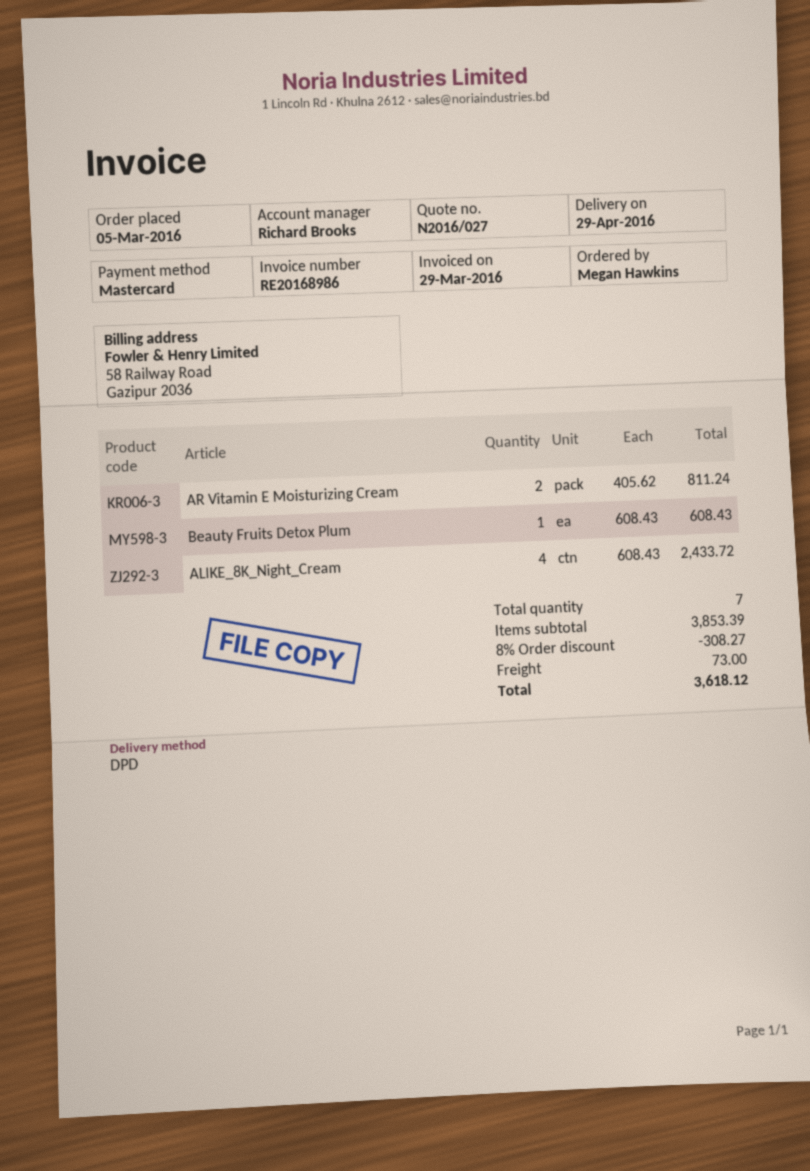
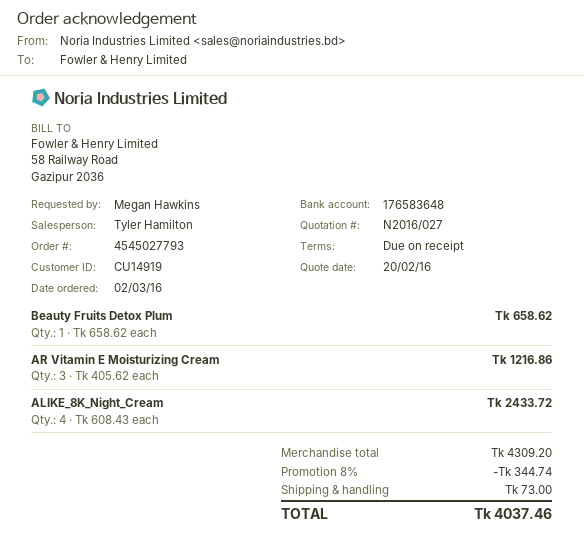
order date: 2016-03-05 -> 2016-03-02
sales rep: Richard Brooks -> Tyler Hamilton
AR Vitamin E Moisturizing Cream: 2 x 405.62 = 811.24 -> 3 x 405.62 = 1216.86
Beauty Fruits Detox Plum: 1 x 608.43 = 608.43 -> 1 x 658.62 = 658.62
subtotal: 3853.39 -> 4309.20
discount: 8% = 308.27 -> 8% = 344.74
total: 3618.12 -> 4037.46

